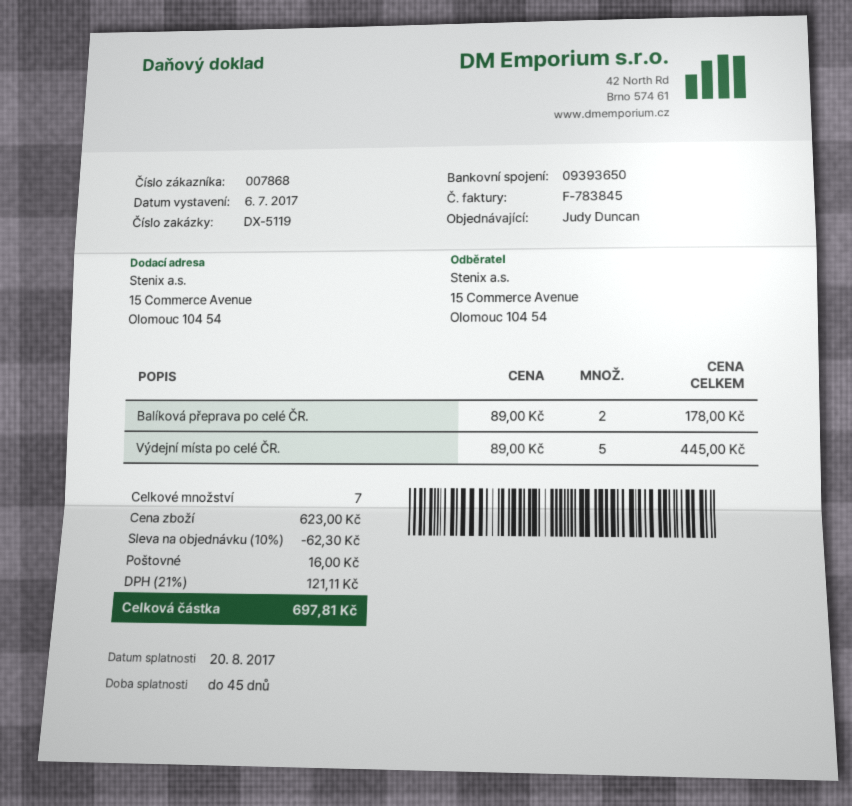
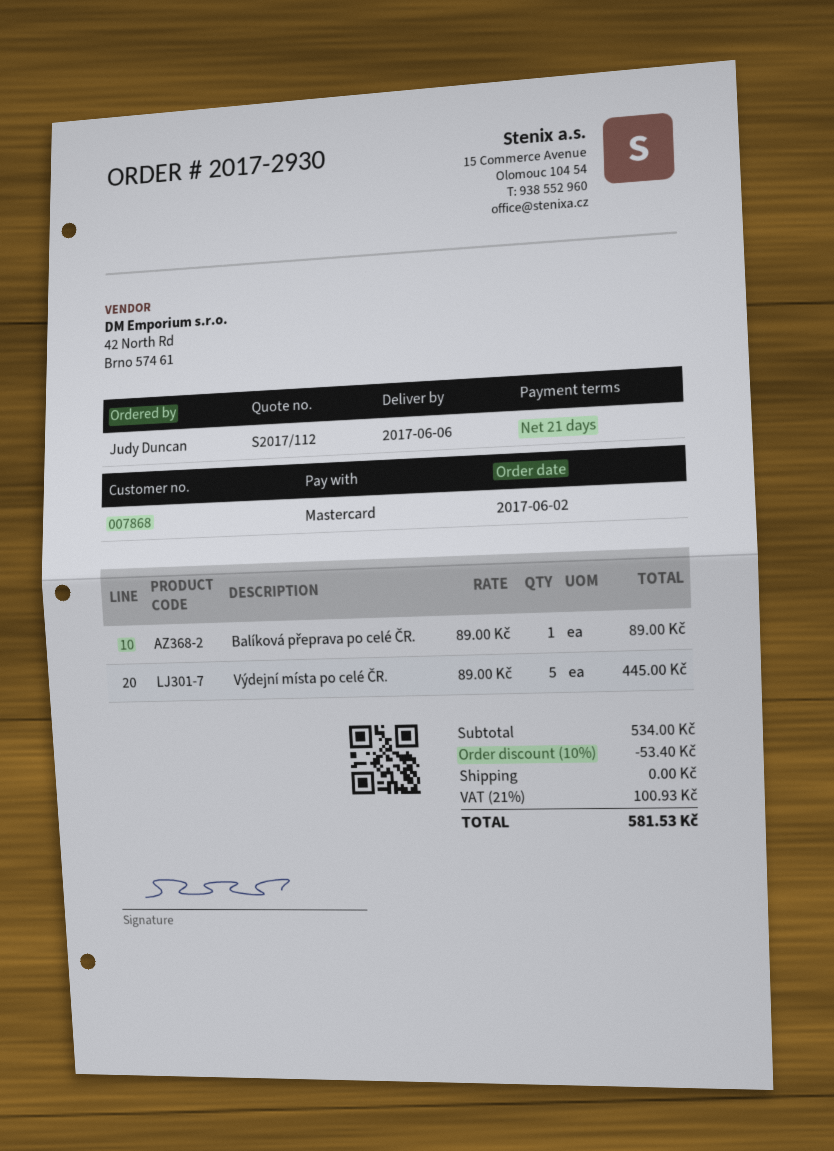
payment terms: 45 days -> 21 days
Balíková přeprava po celé ČR.: 2 x 89.00 = 178.00 -> 1 x 89.00 = 89.00
subtotal: 623.00 -> 534.00
discount: 10% = 62.30 -> 10% = 53.40
shipping: 16.00 -> 0.00
tax: 21% = 121.11 -> 21% = 100.93
total: 697.81 -> 581.53

